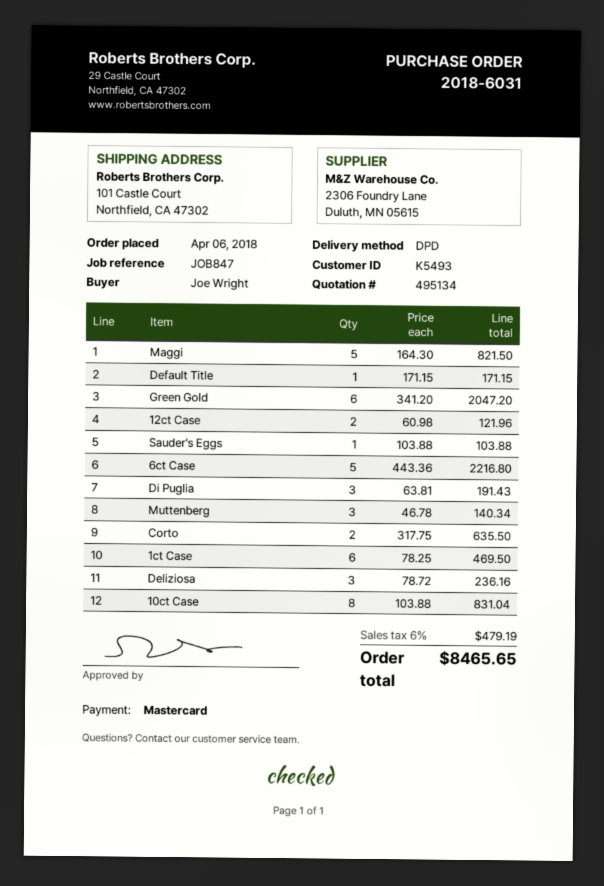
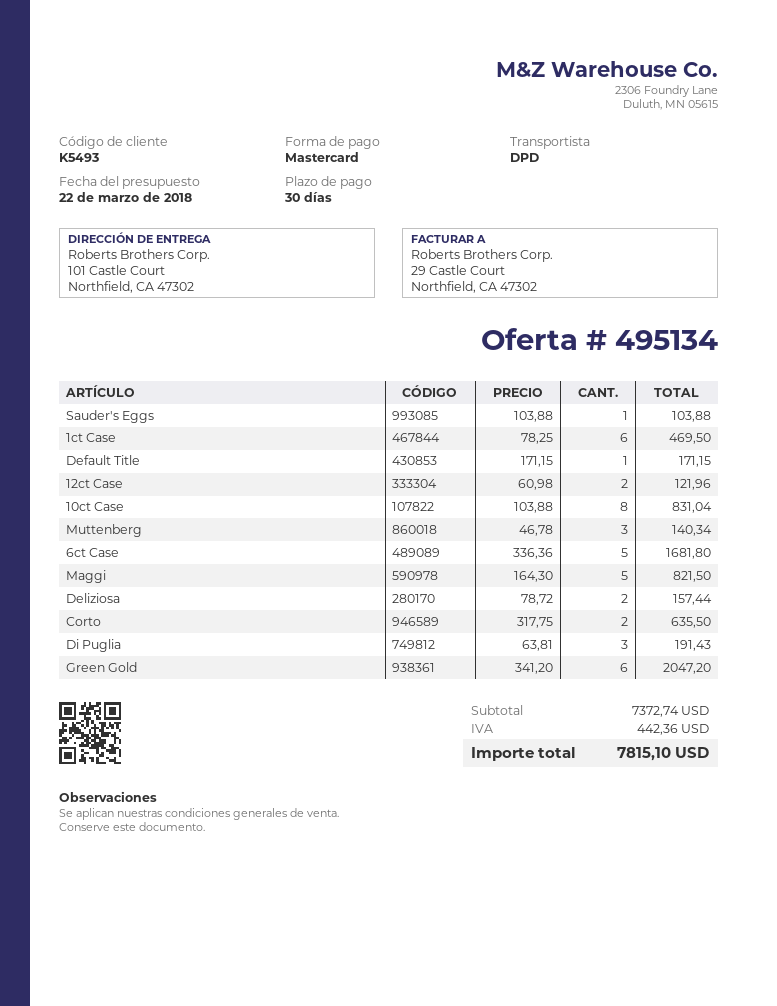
6ct Case: 5 x 443.36 = 2216.80 -> 5 x 336.36 = 1681.80
Deliziosa: 3 x 78.72 = 236.16 -> 2 x 78.72 = 157.44
tax: 479.19 -> 442.36
total: 8465.65 -> 7815.10

